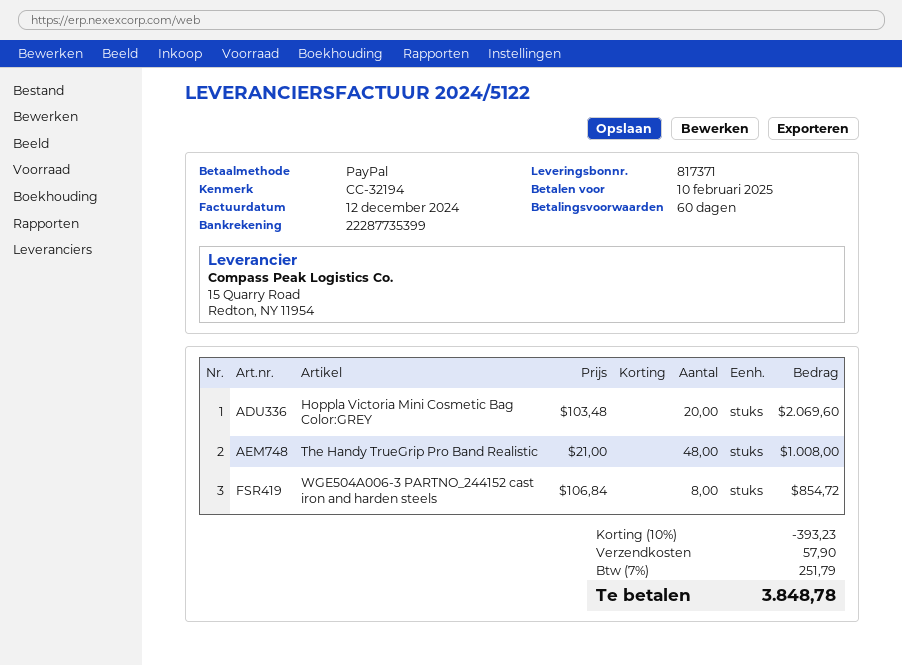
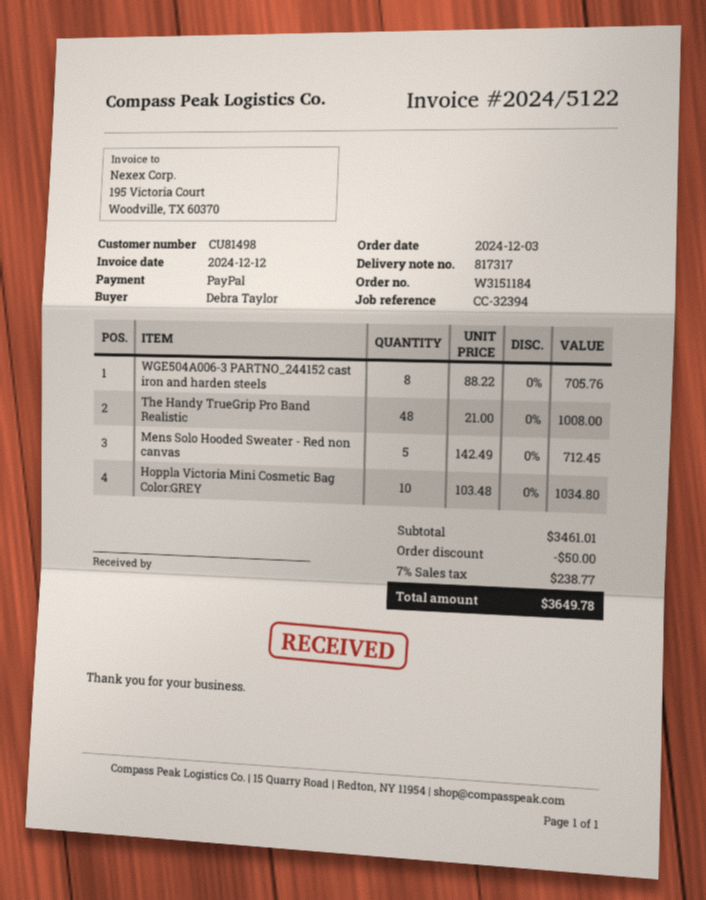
delivery note number: 817371 -> 817317
reference: CC-32194 -> CC-32394
Hoppla Victoria Mini Cosmetic Bag Color:GREY: 20 x 103.48 = 2069.60 -> 10 x 103.48 = 1034.80
WGE504A006-3 PARTNO_244152 cast iron and harden steels: 8 x 106.84 = 854.72 -> 8 x 88.22 = 705.76
Mens Solo Hooded Sweater - Red non canvas: none -> 5 x 142.49 = 712.45
discount: 393.23 -> 50.00
shipping: 57.90 -> none
tax: 7% = 251.79 -> 7% = 238.77
total: 3848.78 -> 3649.78

